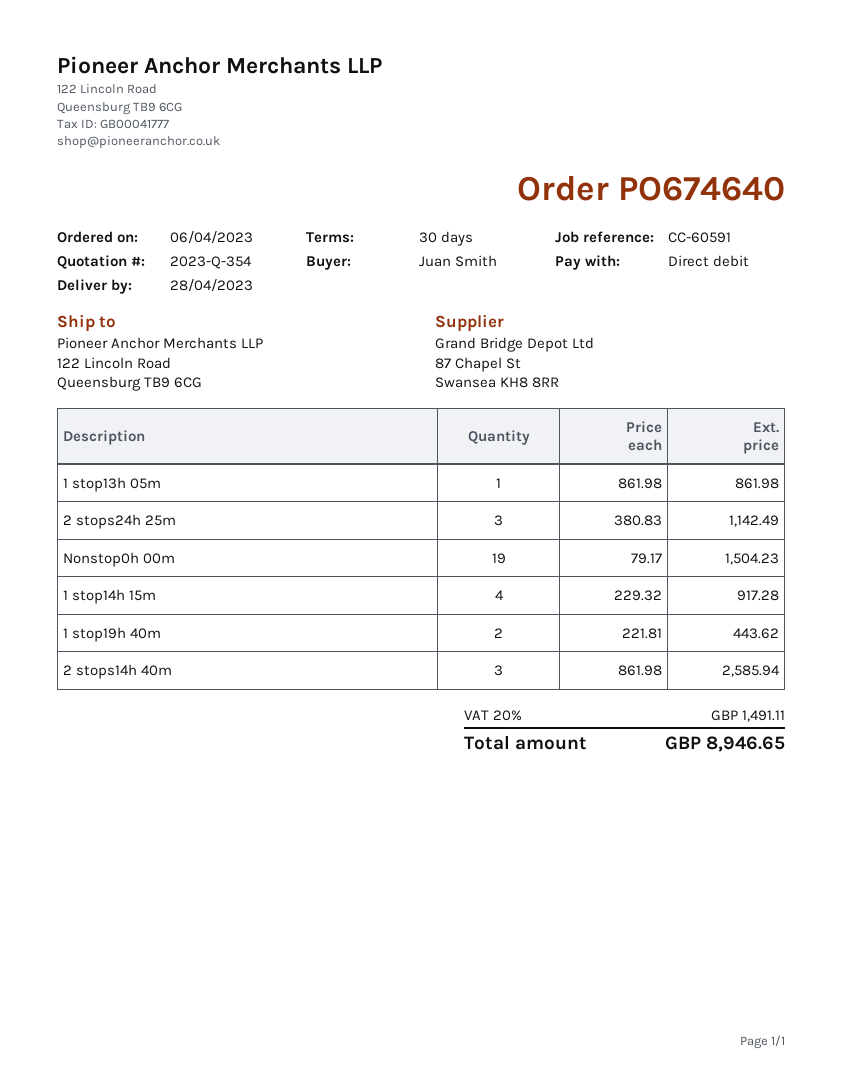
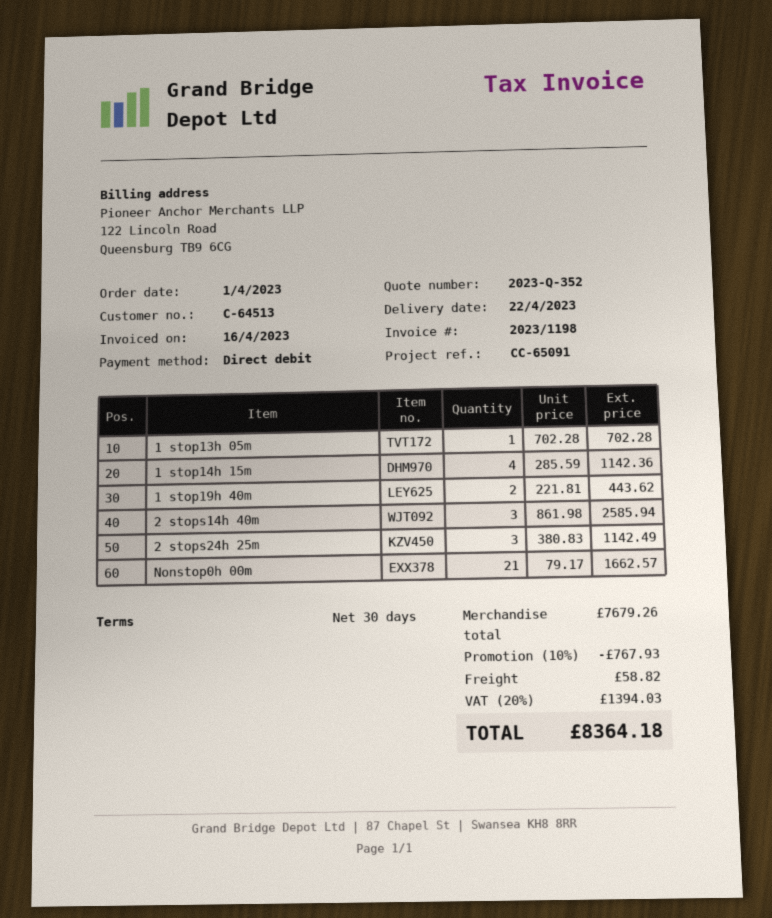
quote number: 2023-Q-354 -> 2023-Q-352
order date: 2023-04-06 -> 2023-04-01
delivery date: 2023-04-28 -> 2023-04-22
reference: CC-60591 -> CC-65091
1 stop13h 05m: 1 x 861.98 = 861.98 -> 1 x 702.28 = 702.28
Nonstop0h 00m: 19 x 79.17 = 1504.23 -> 21 x 79.17 = 1662.57
1 stop14h 15m: 4 x 229.32 = 917.28 -> 4 x 285.59 = 1142.36
discount: none -> 10% = 767.93
shipping: none -> 58.82
tax: 20% = 1491.11 -> 20% = 1394.03
total: 8946.65 -> 8364.18

